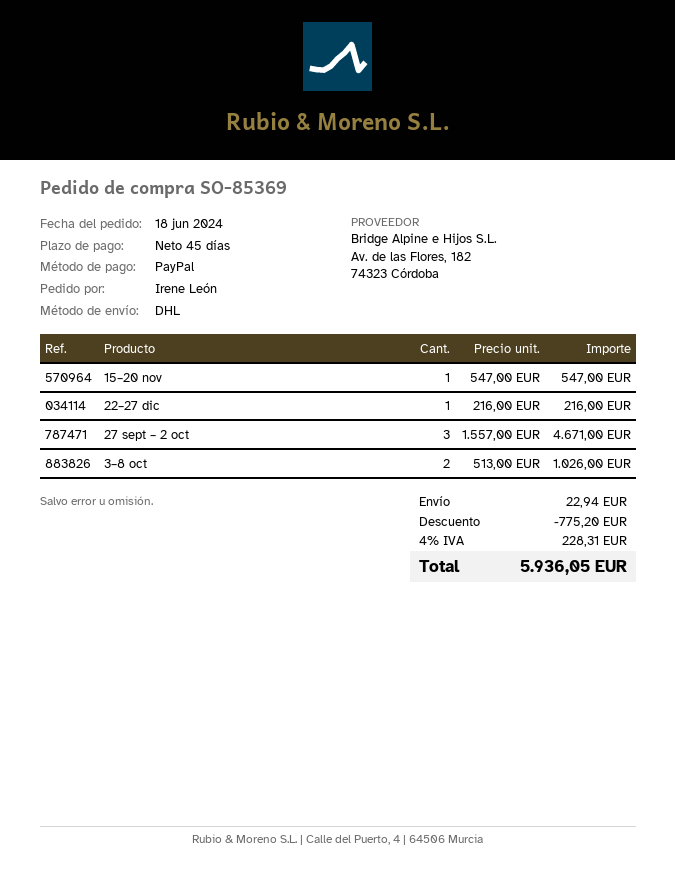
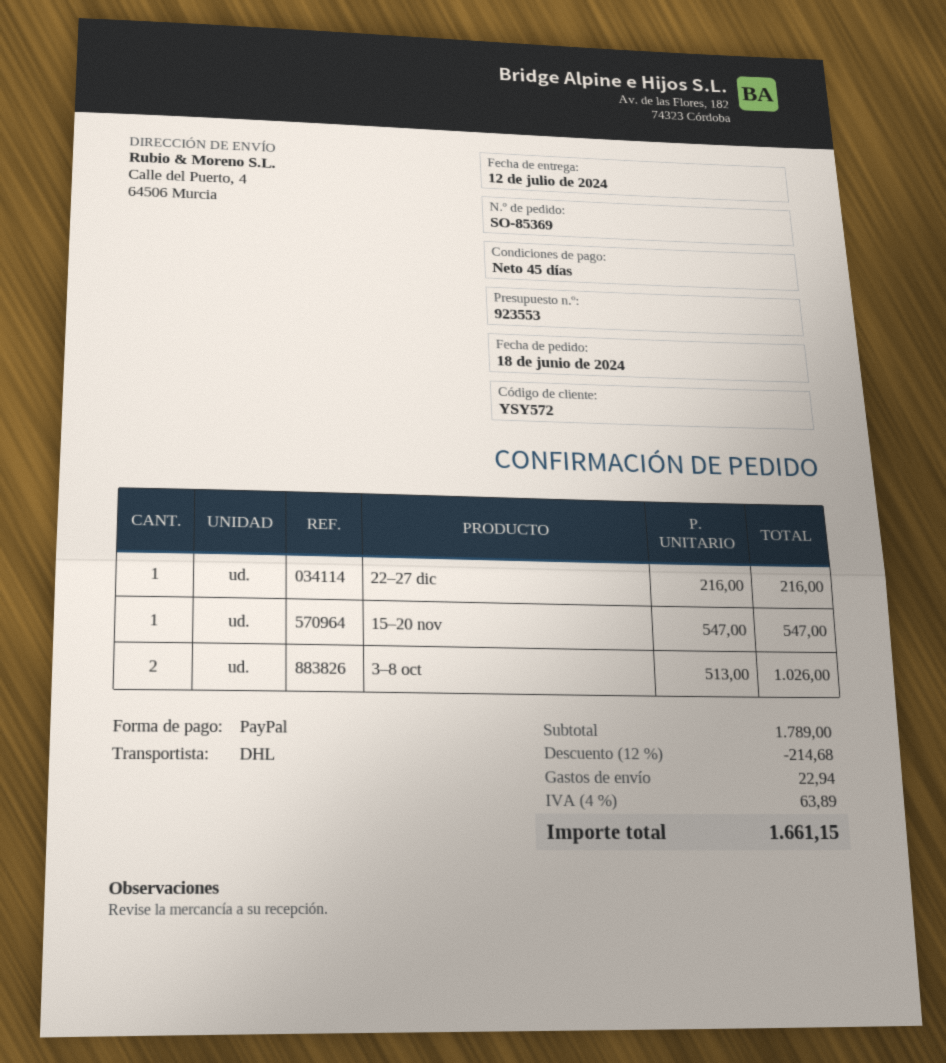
27 sept – 2 oct: 3 x 1557.00 = 4671.00 -> none
discount: 775.20 -> 214.68
tax: 4% = 228.31 -> 4% = 63.89
total: 5936.05 -> 1661.15

